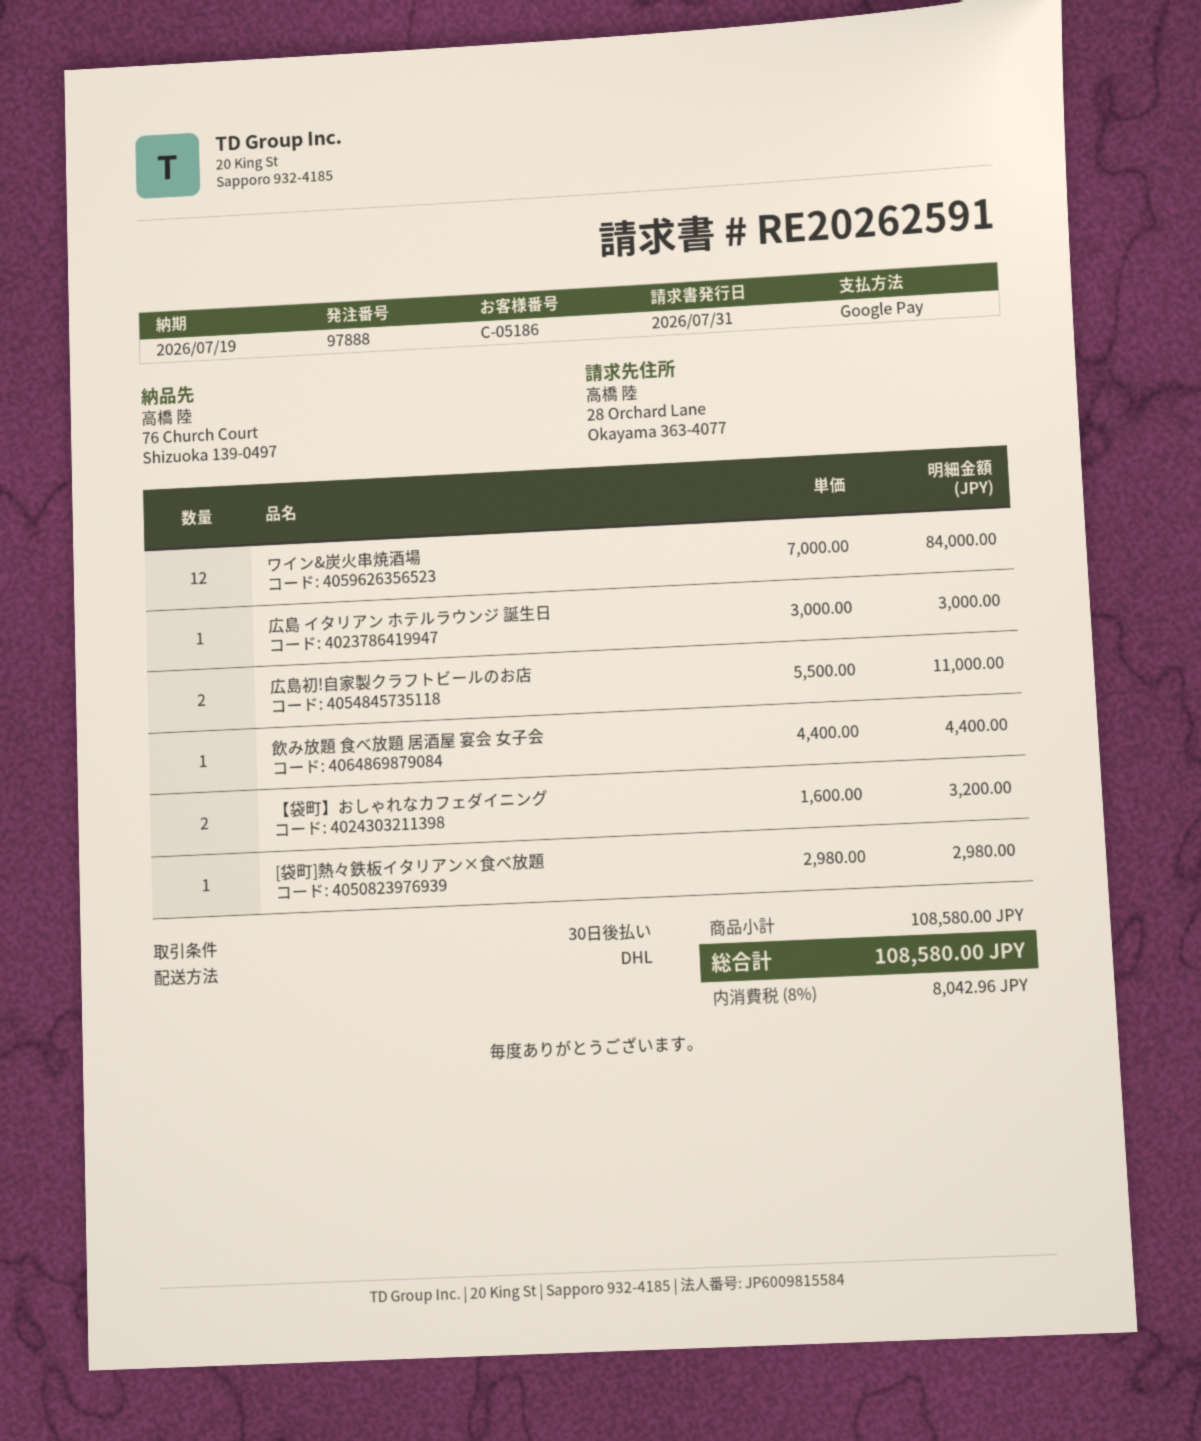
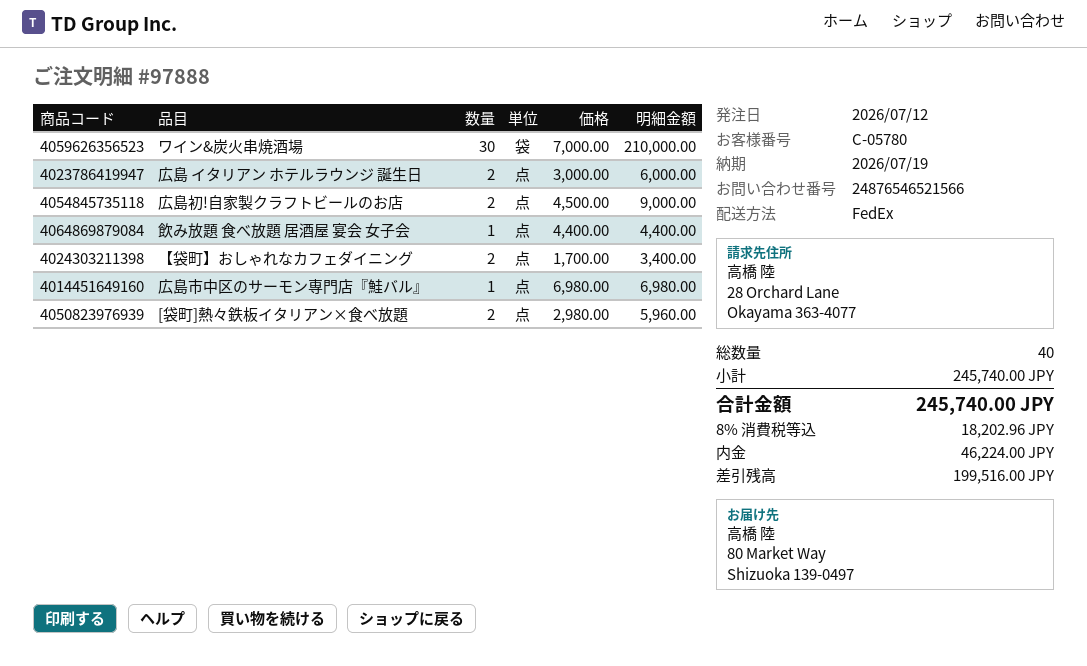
customer number: C-05186 -> C-05780
shipping method: DHL -> FedEx
ship to: 76 Church Court, Shizuoka 139-0497 -> 80 Market Way, Shizuoka 139-0497
ワイン&炭火串焼酒場: 12 x 7000.00 = 84000.00 -> 30 x 7000.00 = 210000.00
広島 イタリアン ホテルラウンジ 誕生日: 1 x 3000.00 = 3000.00 -> 2 x 3000.00 = 6000.00
広島初!自家製クラフトビールのお店: 2 x 5500.00 = 11000.00 -> 2 x 4500.00 = 9000.00
【袋町】おしゃれなカフェダイニング: 2 x 1600.00 = 3200.00 -> 2 x 1700.00 = 3400.00
[袋町]熱々鉄板イタリアン×食べ放題: 1 x 2980.00 = 2980.00 -> 2 x 2980.00 = 5960.00
広島市中区のサーモン専門店『鮭バル』: none -> 1 x 6980.00 = 6980.00
subtotal: 108580.00 -> 245740.00
tax: 8% = 8042.96 -> 8% = 18202.96
total: 108580.00 -> 245740.00

